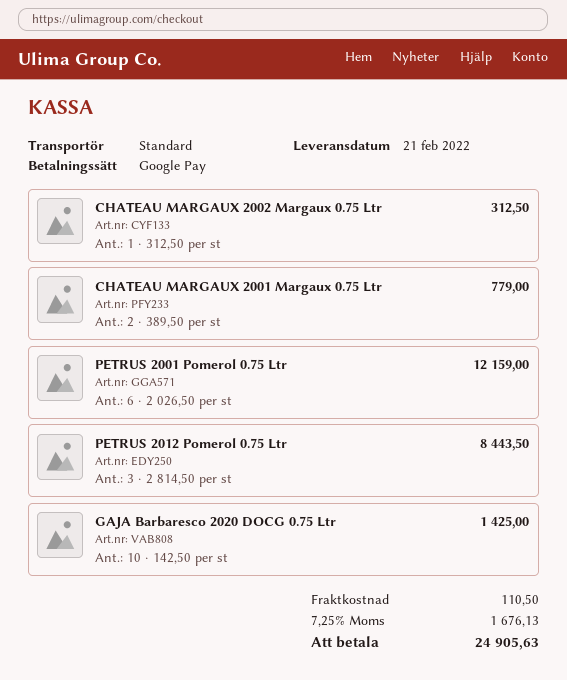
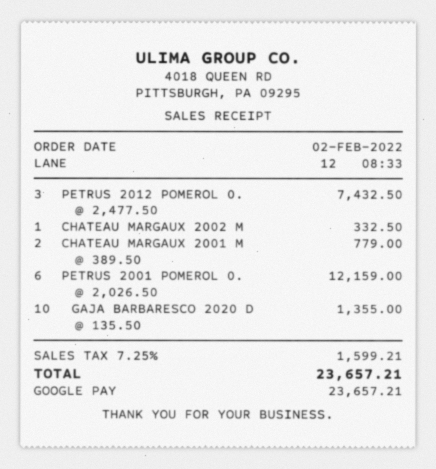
CHATEAU MARGAUX 2002 Margaux 0.75 Ltr: 1 x 312.50 = 312.50 -> 1 x 332.50 = 332.50
PETRUS 2012 Pomerol 0.75 Ltr: 3 x 2814.50 = 8443.50 -> 3 x 2477.50 = 7432.50
GAJA Barbaresco 2020 DOCG 0.75 Ltr: 10 x 142.50 = 1425.00 -> 10 x 135.50 = 1355.00
shipping: 110.50 -> none
tax: 7.25% = 1676.13 -> 7.25% = 1599.21
total: 24905.63 -> 23657.21

